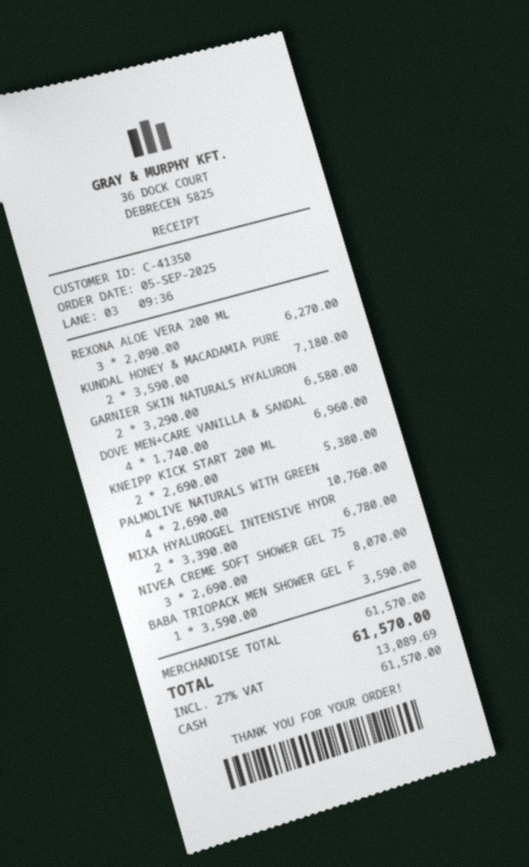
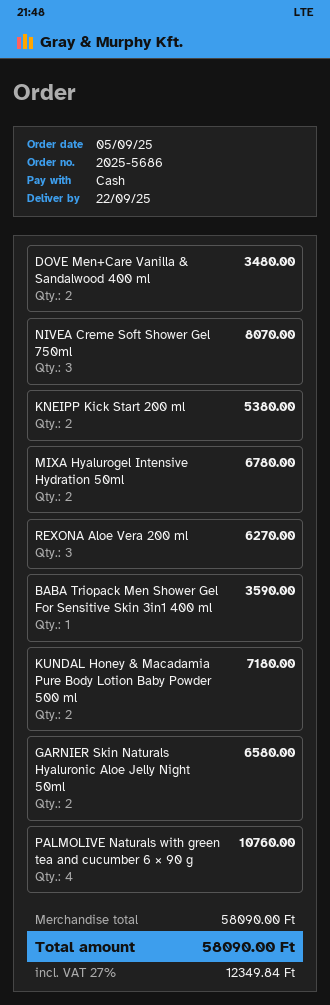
DOVE MEN+CARE VANILLA & SANDAL: 4 for 6960.00 -> 2 for 3480.00
subtotal: 61570.00 -> 58090.00
tax: 27% = 13089.69 -> 27% = 12349.84
total: 61570.00 -> 58090.00

